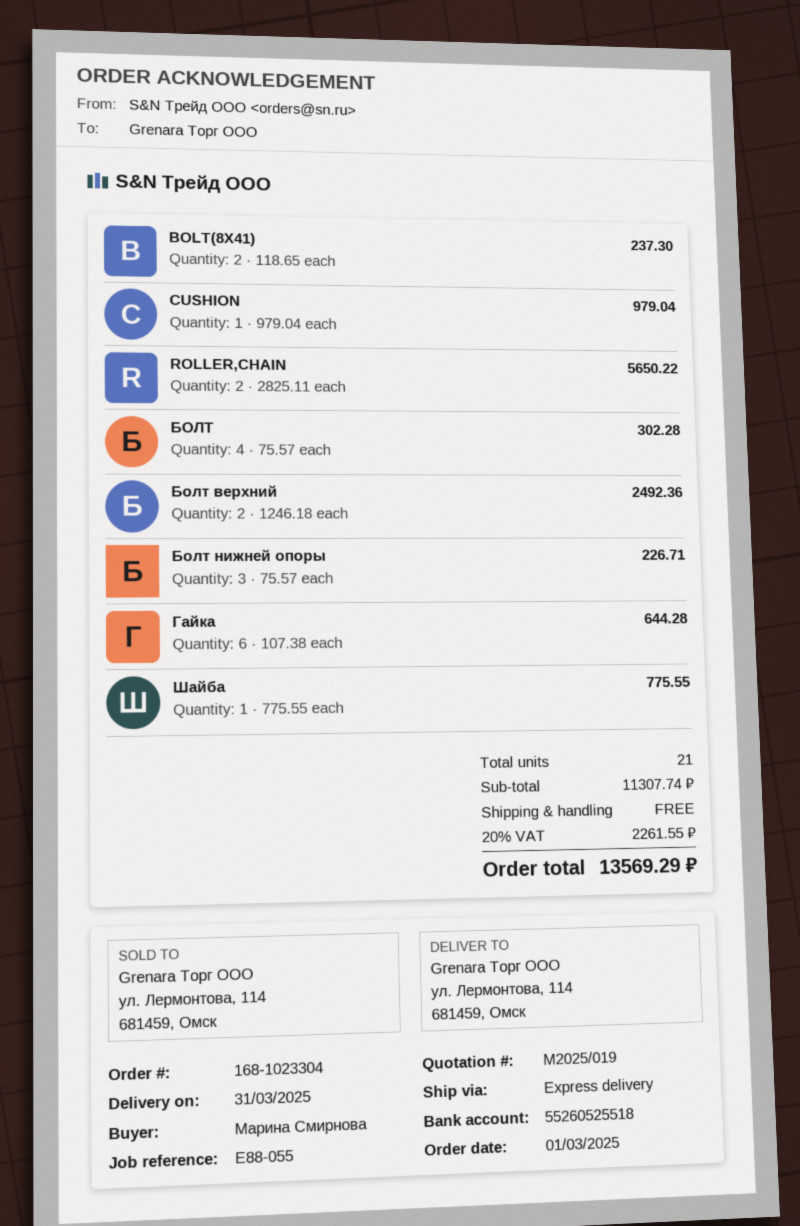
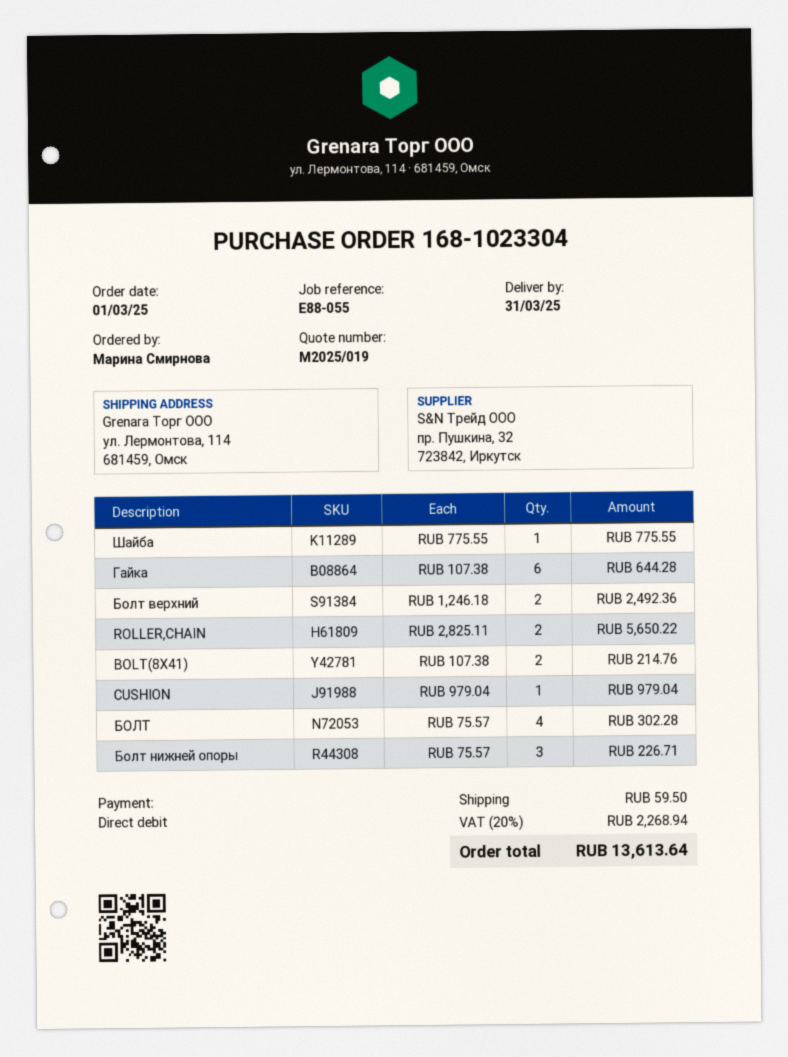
BOLT(8X41): 2 x 118.65 = 237.30 -> 2 x 107.38 = 214.76
shipping: 0.00 -> 59.50
tax: 20% = 2261.55 -> 20% = 2268.94
total: 13569.29 -> 13613.64

